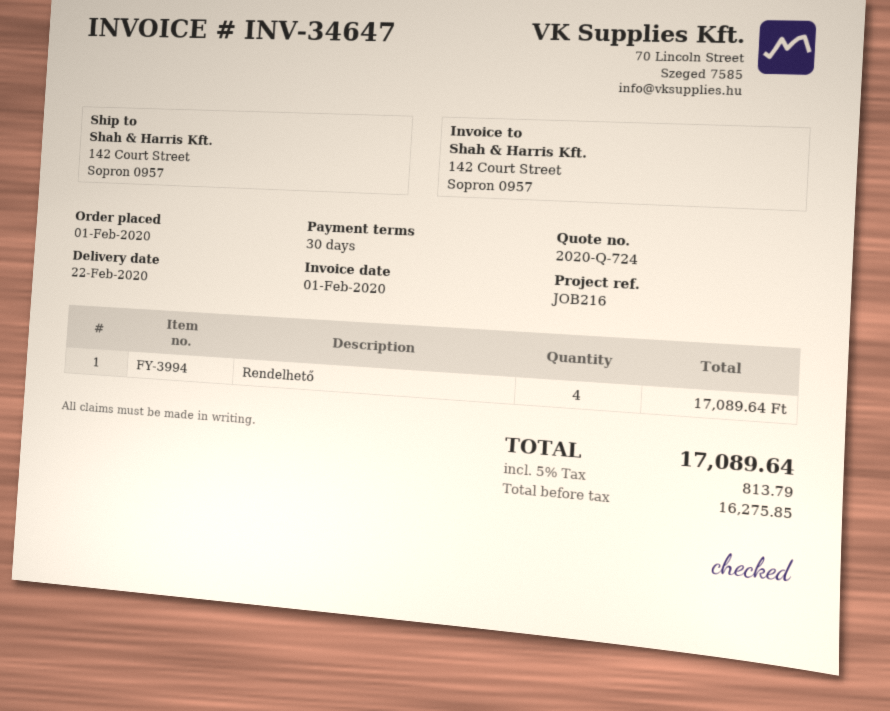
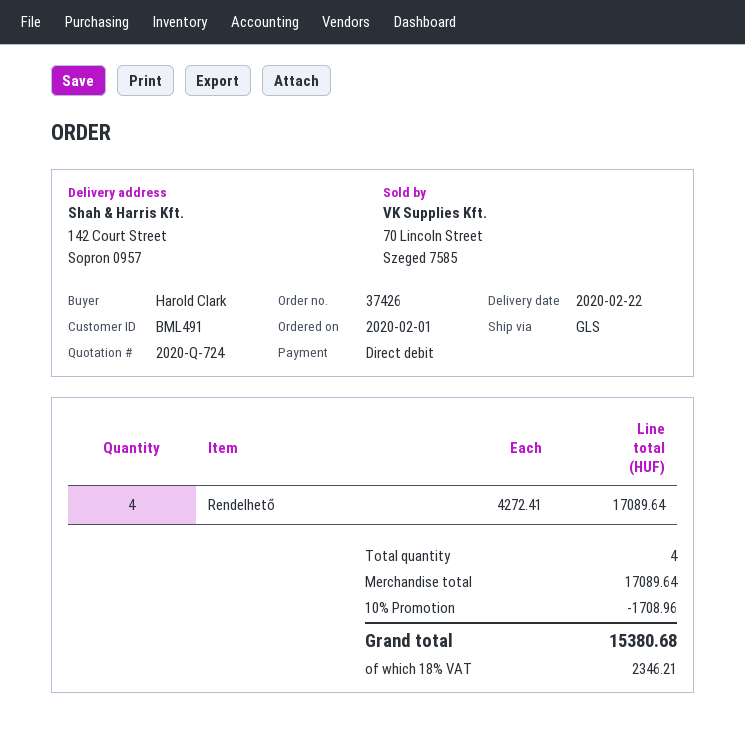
discount: none -> 10% = 1708.96
tax: 5% = 813.79 -> 18% = 2346.21
total: 17089.64 -> 15380.68

